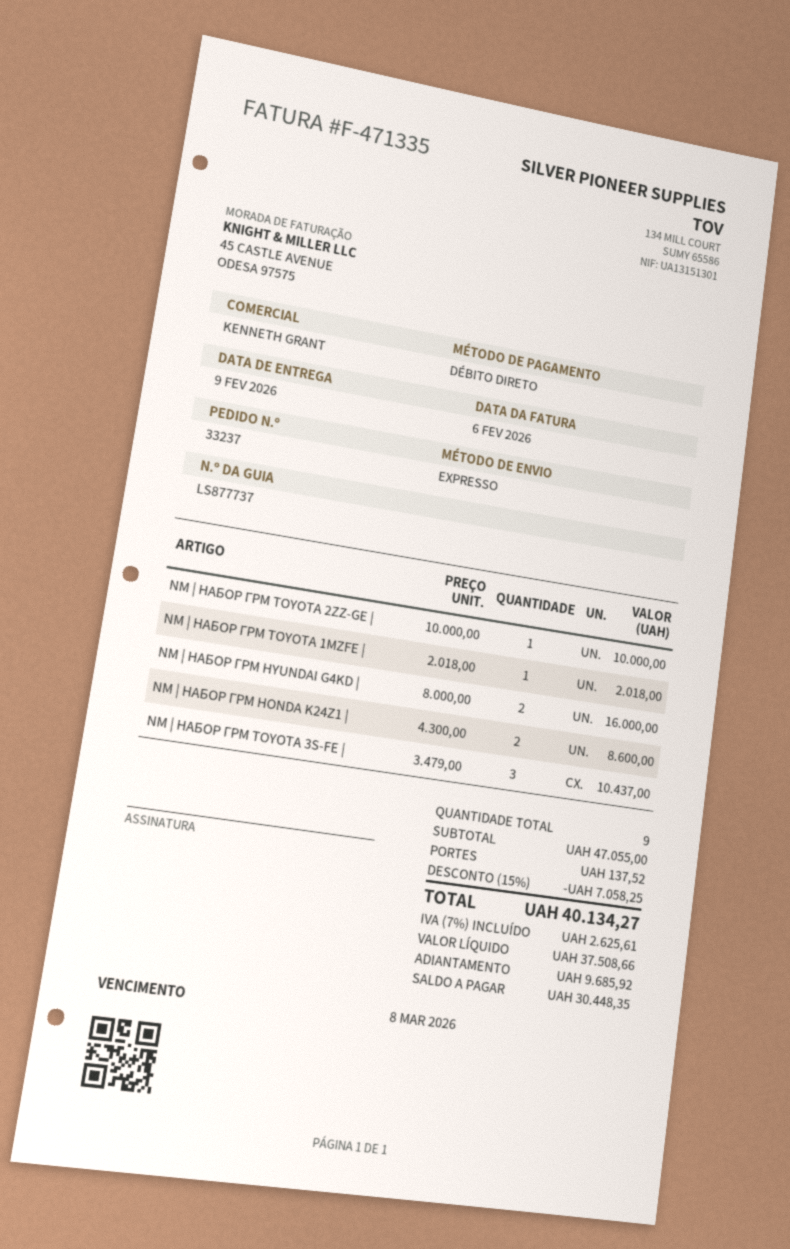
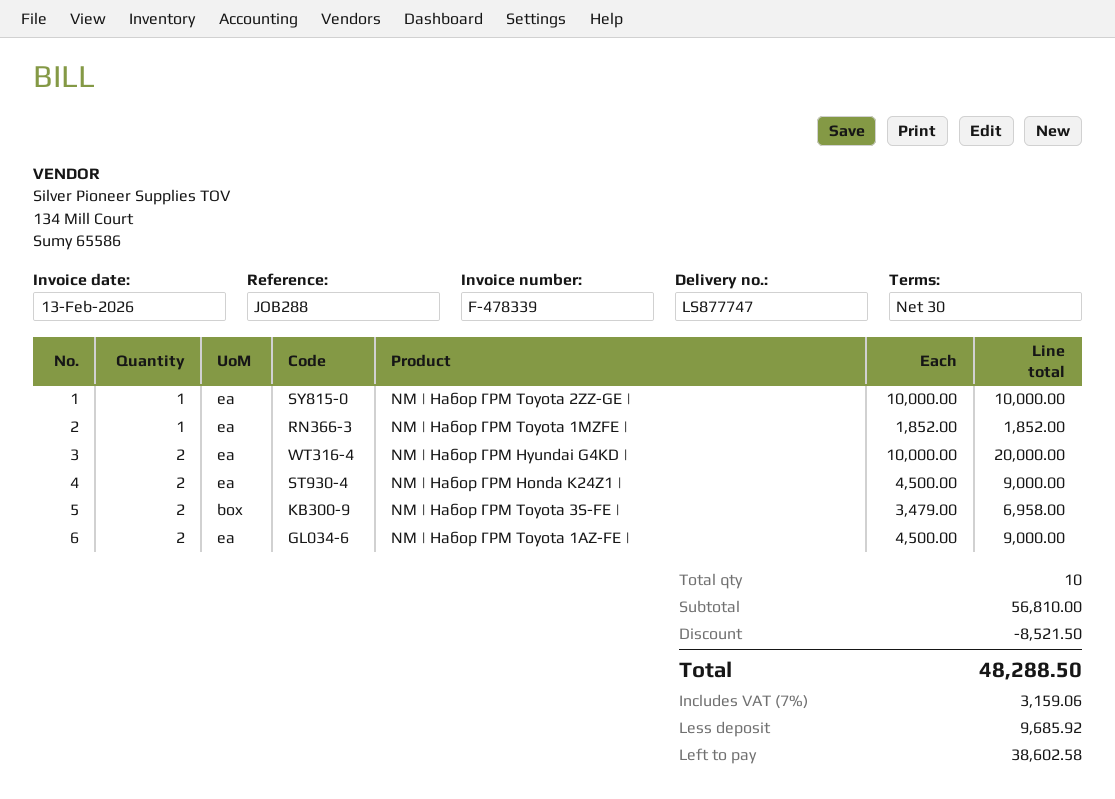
delivery note number: LS877737 -> LS877747
invoice number: F-471335 -> F-478339
invoice date: 2026-02-06 -> 2026-02-13
NM | НАБОР ГРМ TOYOTA 1MZFE |: 1 x 2018.00 = 2018.00 -> 1 x 1852.00 = 1852.00
NM | НАБОР ГРМ HYUNDAI G4KD |: 2 x 8000.00 = 16000.00 -> 2 x 10000.00 = 20000.00
NM | НАБОР ГРМ HONDA K24Z1 |: 2 x 4300.00 = 8600.00 -> 2 x 4500.00 = 9000.00
NM | НАБОР ГРМ TOYOTA 3S-FE |: 3 x 3479.00 = 10437.00 -> 2 x 3479.00 = 6958.00
NM | Набор ГРМ Toyota 1AZ-FE |: none -> 2 x 4500.00 = 9000.00
total quantity: 9 -> 10
subtotal: 47055.00 -> 56810.00
discount: 7058.25 -> 8521.50
shipping: 137.52 -> none
tax: 7% = 2625.61 -> 7% = 3159.06
total: 40134.27 -> 48288.50
balance: 30448.35 -> 38602.58

